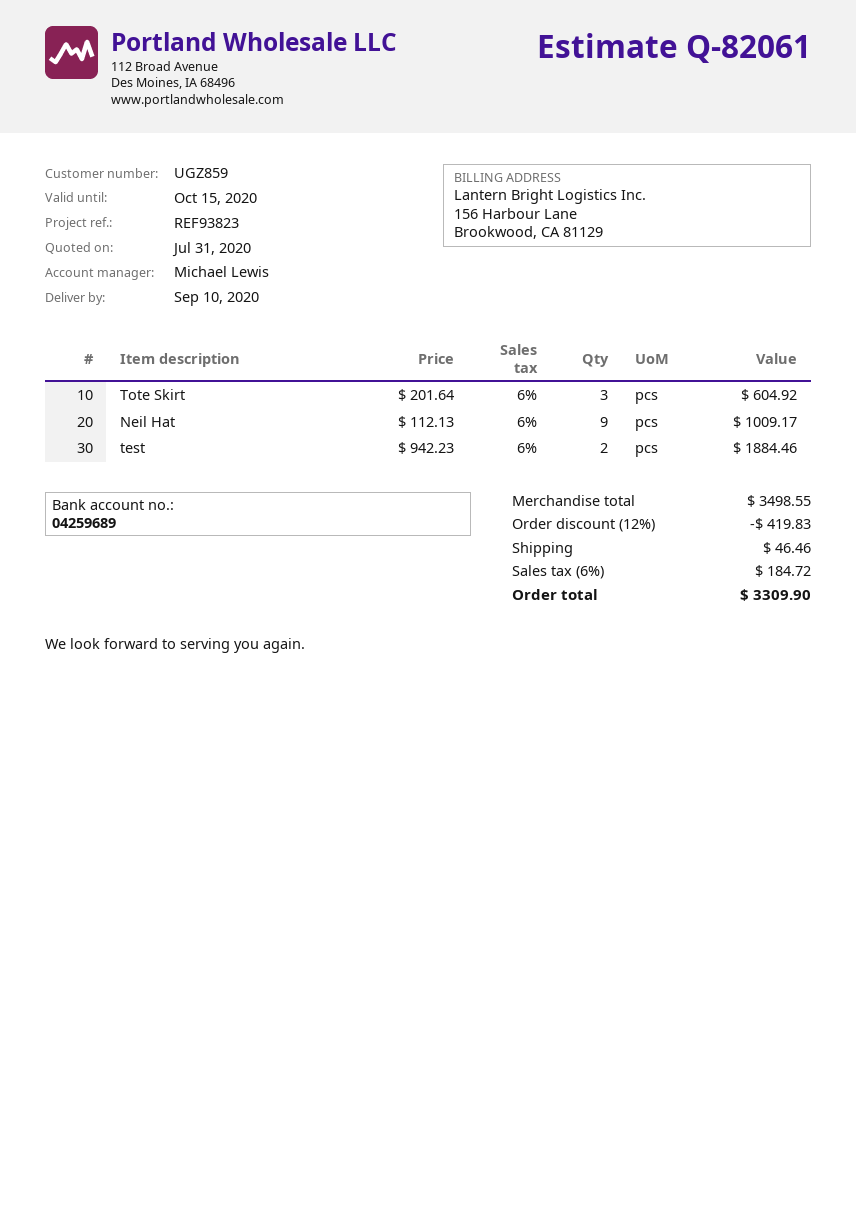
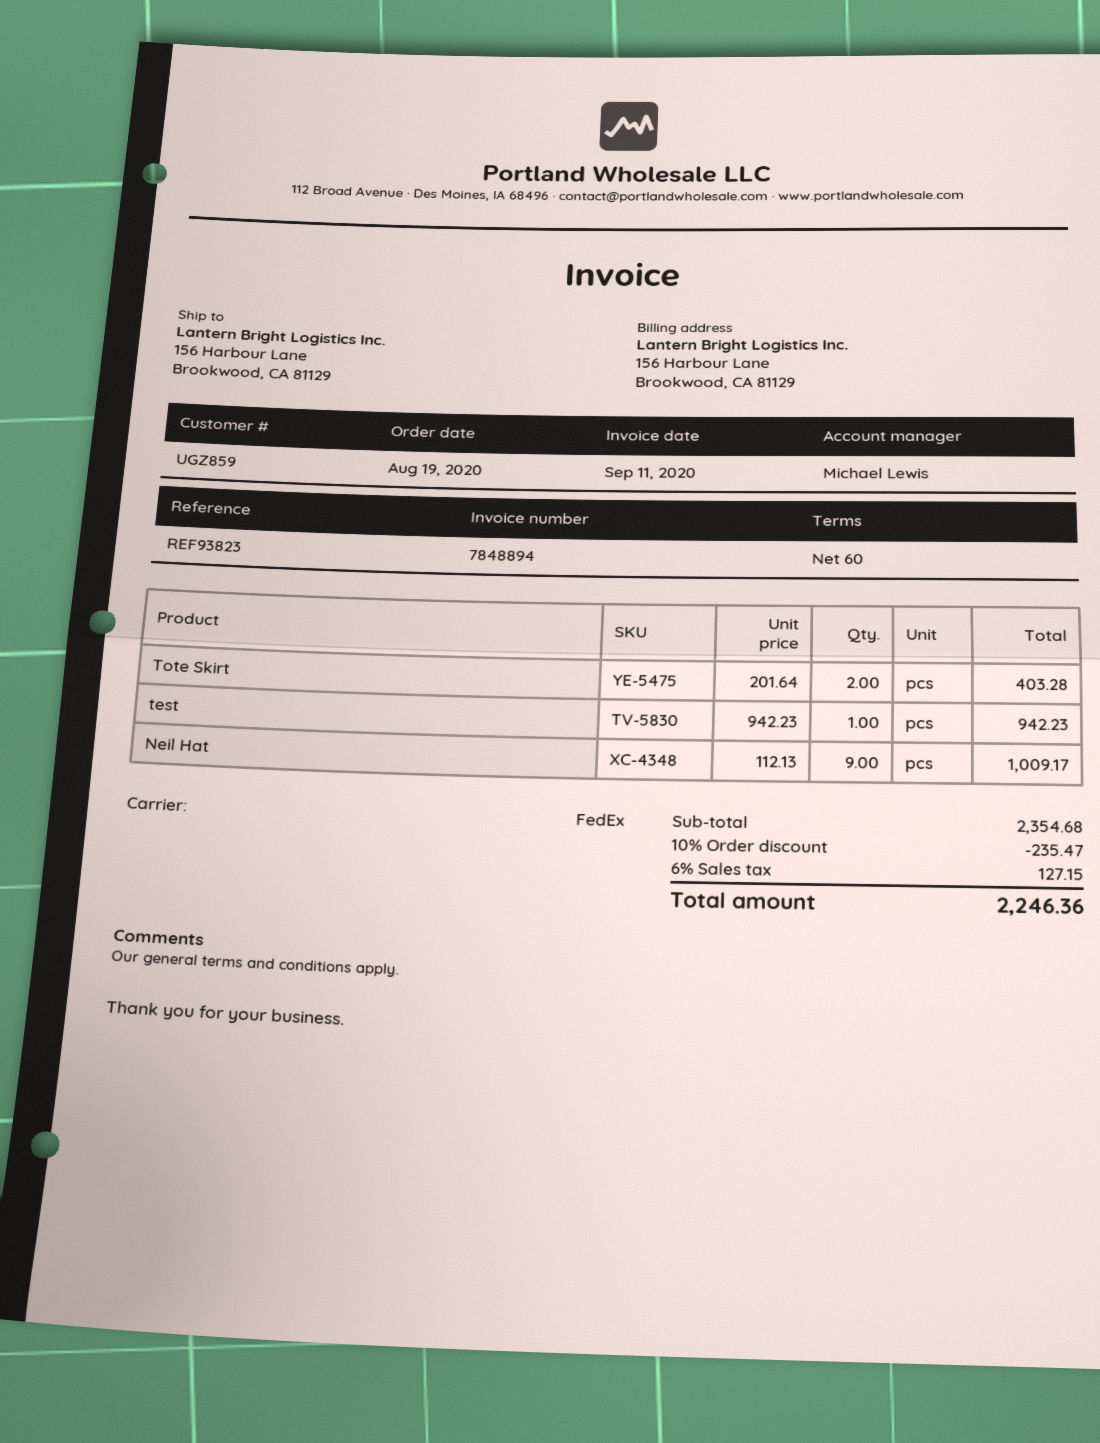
Tote Skirt: 3 x 201.64 = 604.92 -> 2 x 201.64 = 403.28
test: 2 x 942.23 = 1884.46 -> 1 x 942.23 = 942.23
subtotal: 3498.55 -> 2354.68
discount: 12% = 419.83 -> 10% = 235.47
shipping: 46.46 -> none
tax: 6% = 184.72 -> 6% = 127.15
total: 3309.90 -> 2246.36

